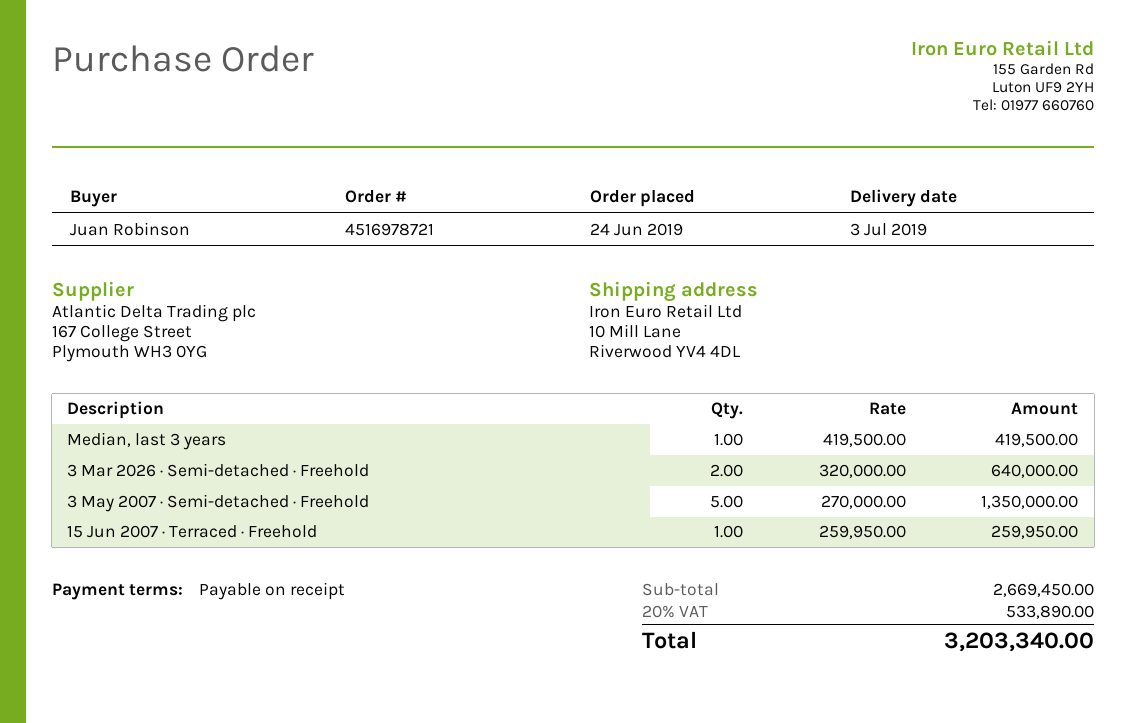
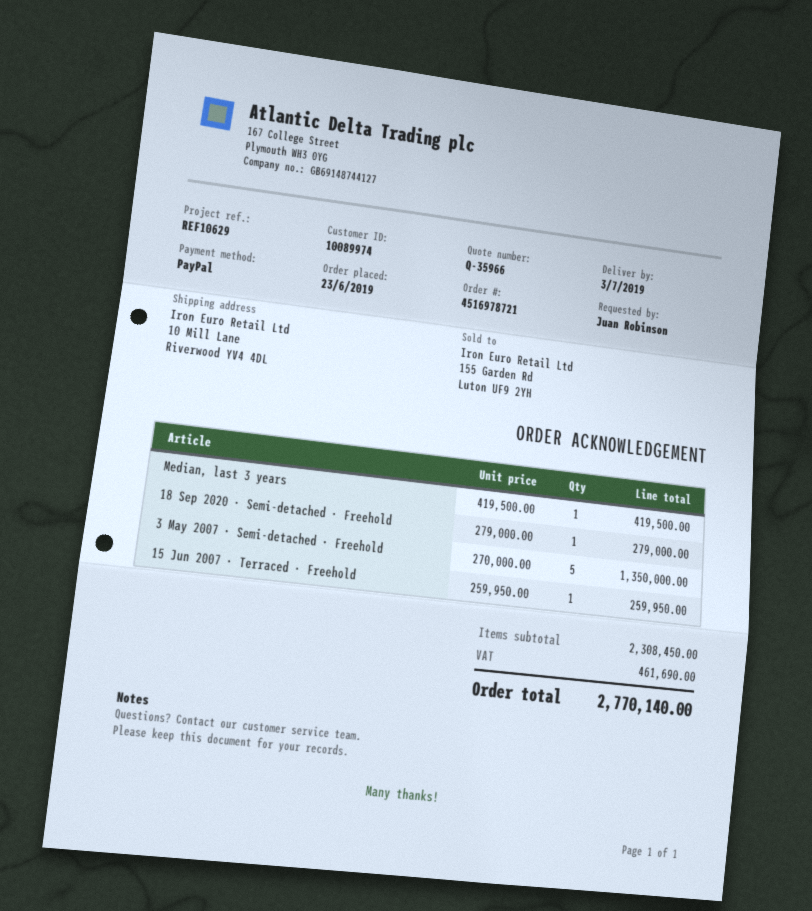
order date: 2019-06-24 -> 2019-06-23
3 Mar 2026 · Semi-detached · Freehold: 2 x 320000.00 = 640000.00 -> none
18 Sep 2020 · Semi-detached · Freehold: none -> 1 x 279000.00 = 279000.00
subtotal: 2669450.00 -> 2308450.00
tax: 533890.00 -> 461690.00
total: 3203340.00 -> 2770140.00

